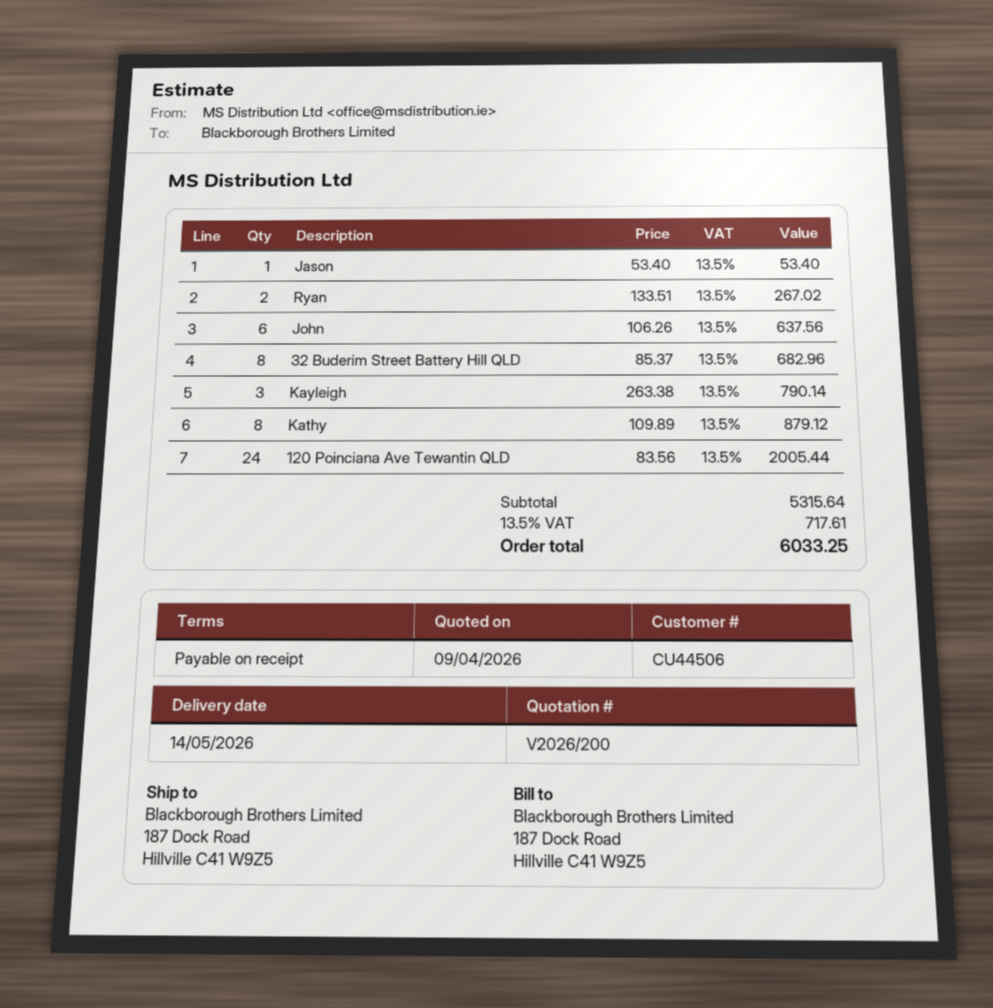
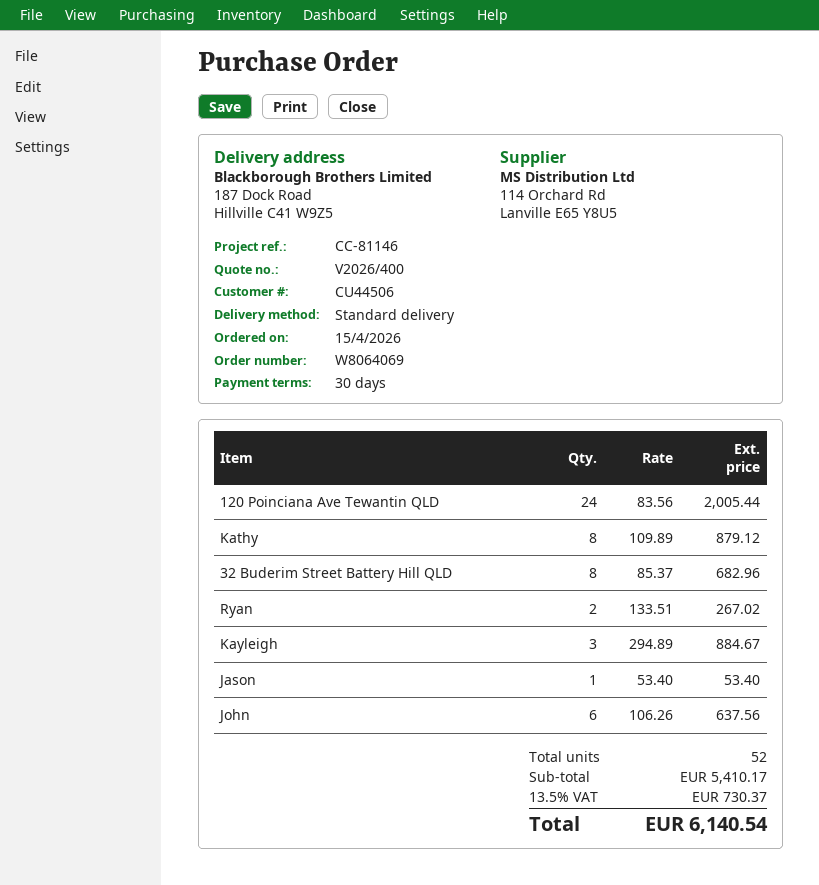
quote number: V2026/200 -> V2026/400
payment terms: on receipt -> 30 days
Kayleigh: 3 x 263.38 = 790.14 -> 3 x 294.89 = 884.67
subtotal: 5315.64 -> 5410.17
tax: 13.5% = 717.61 -> 13.5% = 730.37
total: 6033.25 -> 6140.54

